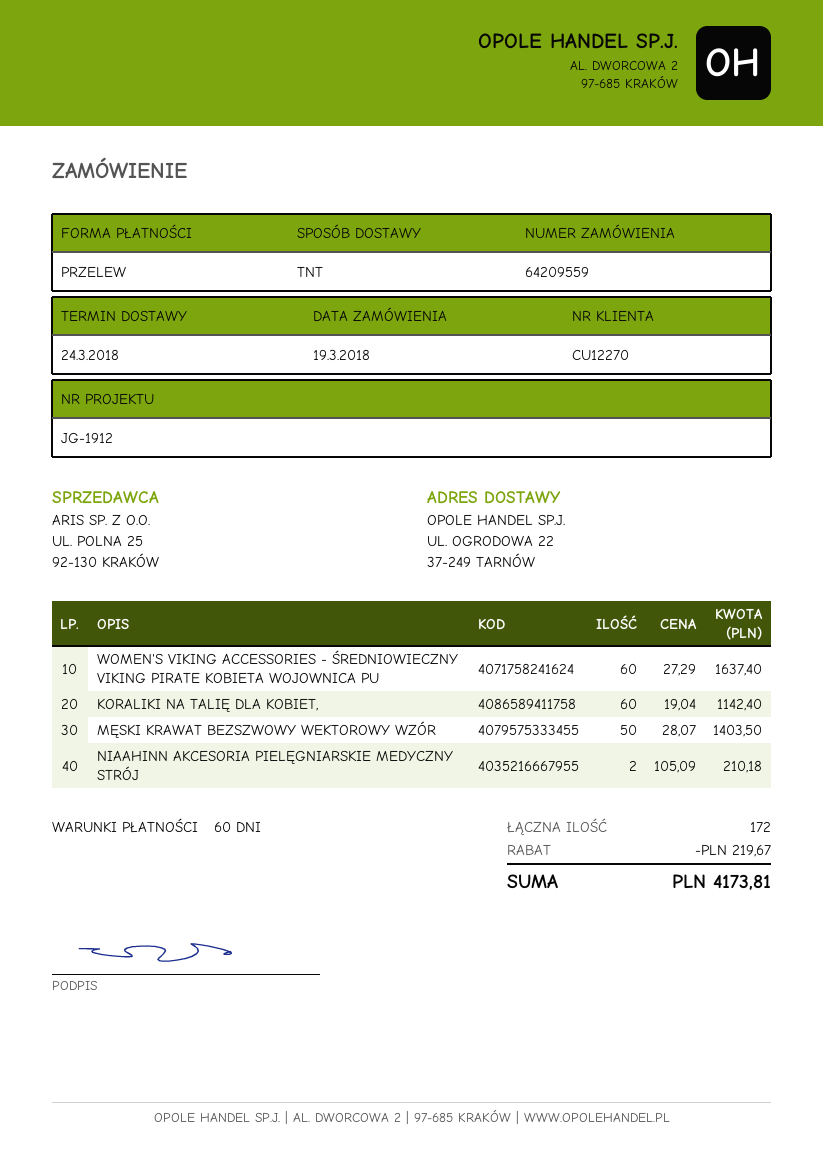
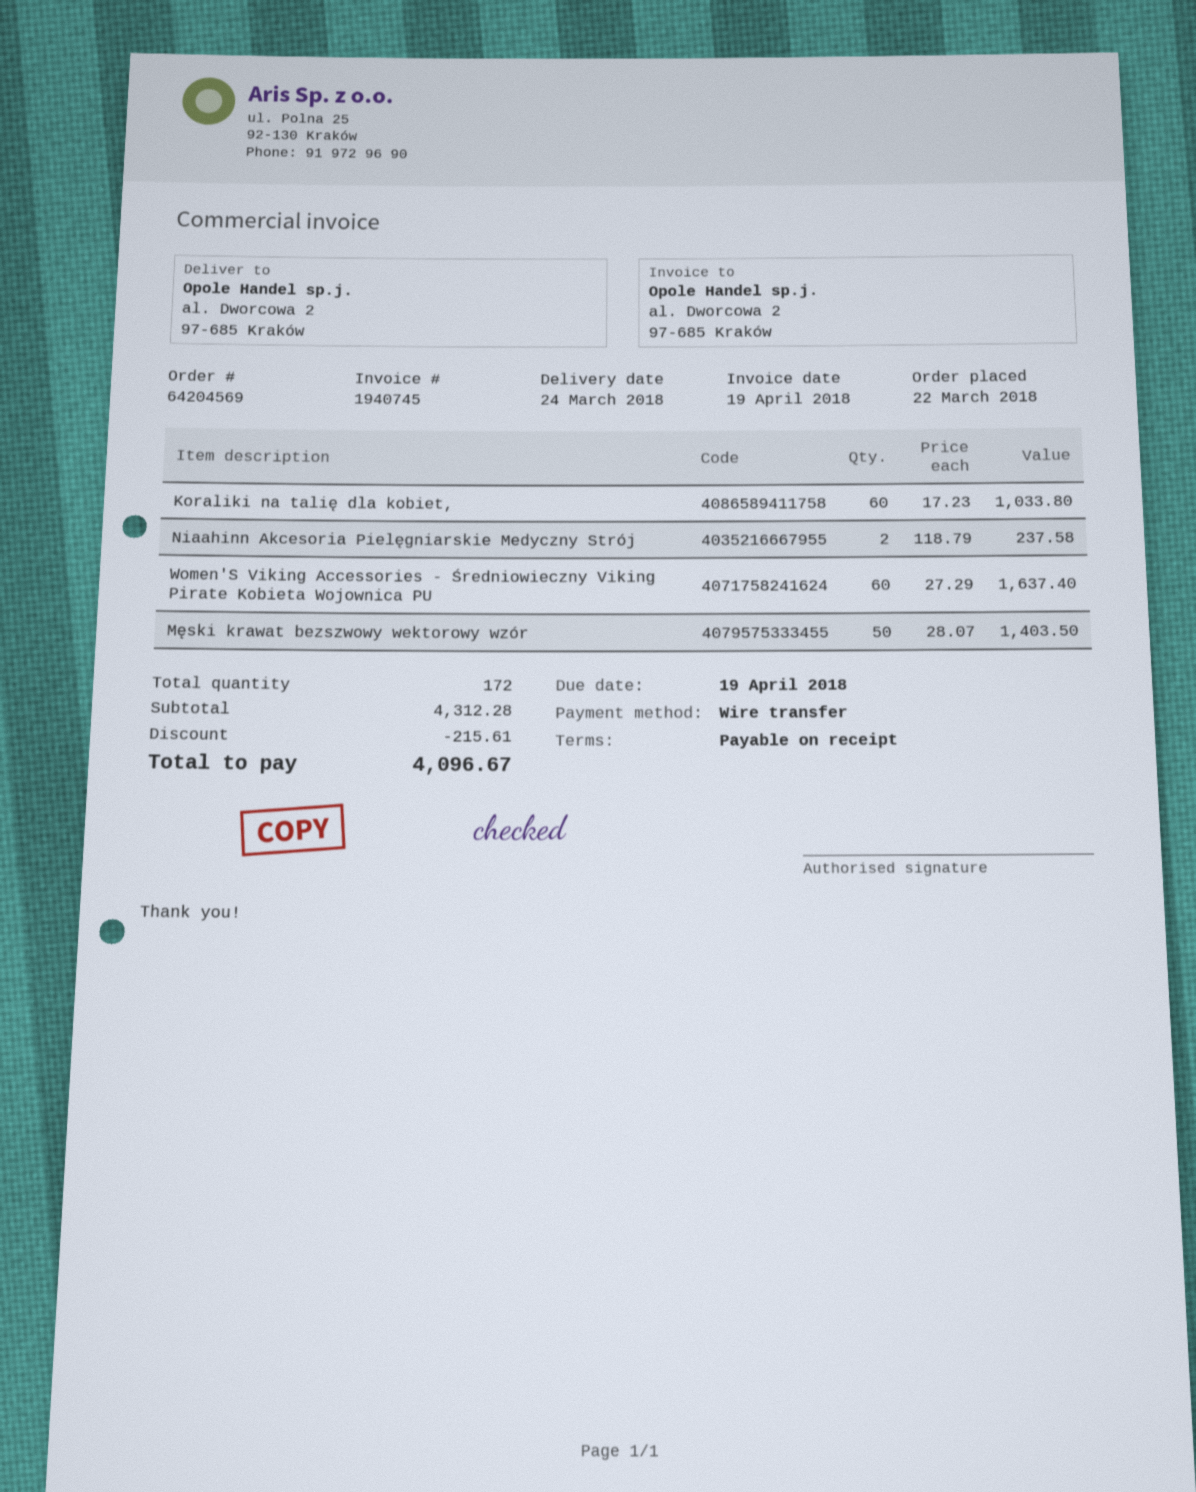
order number: 64209559 -> 64204569
order date: 2018-03-19 -> 2018-03-22
payment terms: 60 days -> on receipt
ship to: UL. OGRODOWA 22, 37-249 TARNÓW -> al. Dworcowa 2, 97-685 Kraków
KORALIKI NA TALIĘ DLA KOBIET,: 60 x 19.04 = 1142.40 -> 60 x 17.23 = 1033.80
NIAAHINN AKCESORIA PIELĘGNIARSKIE MEDYCZNY STRÓJ: 2 x 105.09 = 210.18 -> 2 x 118.79 = 237.58
discount: 219.67 -> 215.61
total: 4173.81 -> 4096.67

